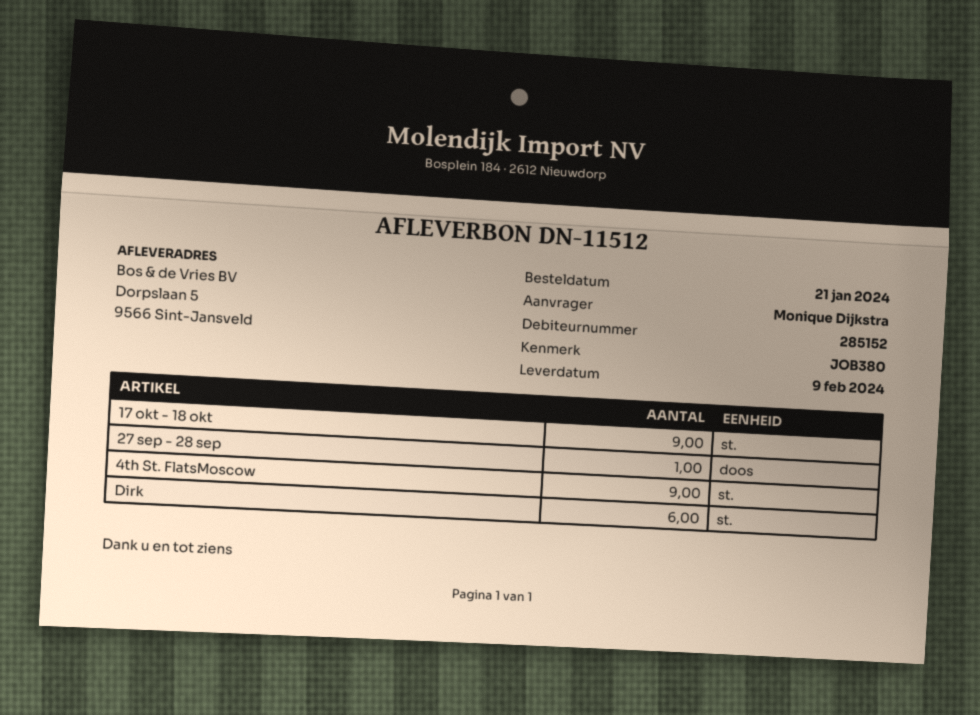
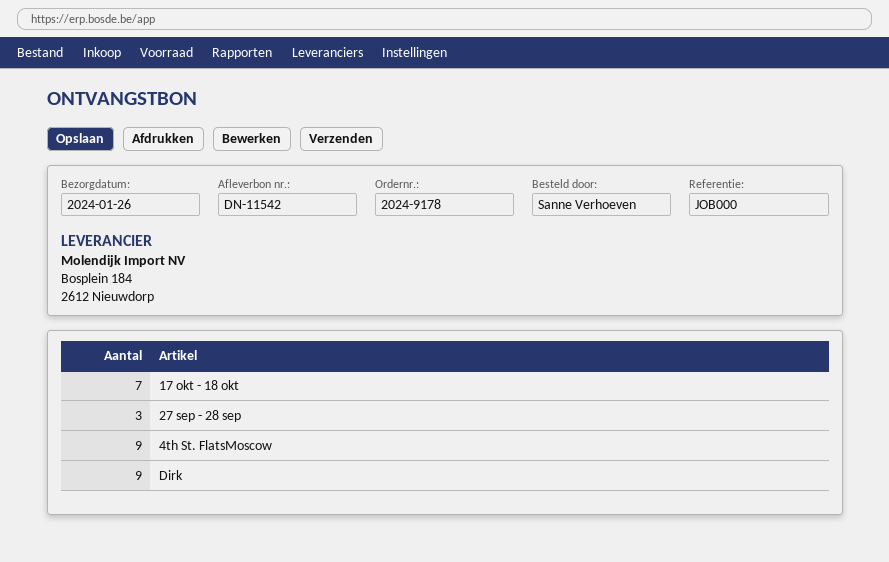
delivery note number: DN-11512 -> DN-11542
delivery date: 2024-02-09 -> 2024-01-26
reference: JOB380 -> JOB000
ordered by: Monique Dijkstra -> Sanne Verhoeven
17 okt - 18 okt: 9 -> 7
27 sep - 28 sep: 1 -> 3
Dirk: 6 -> 9

